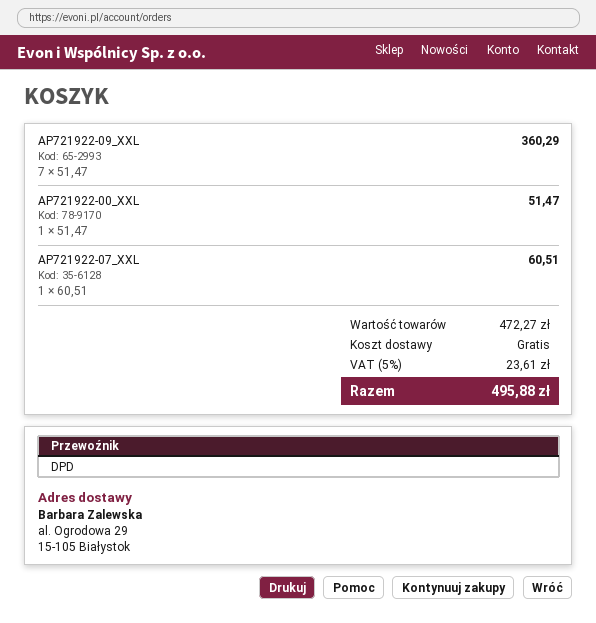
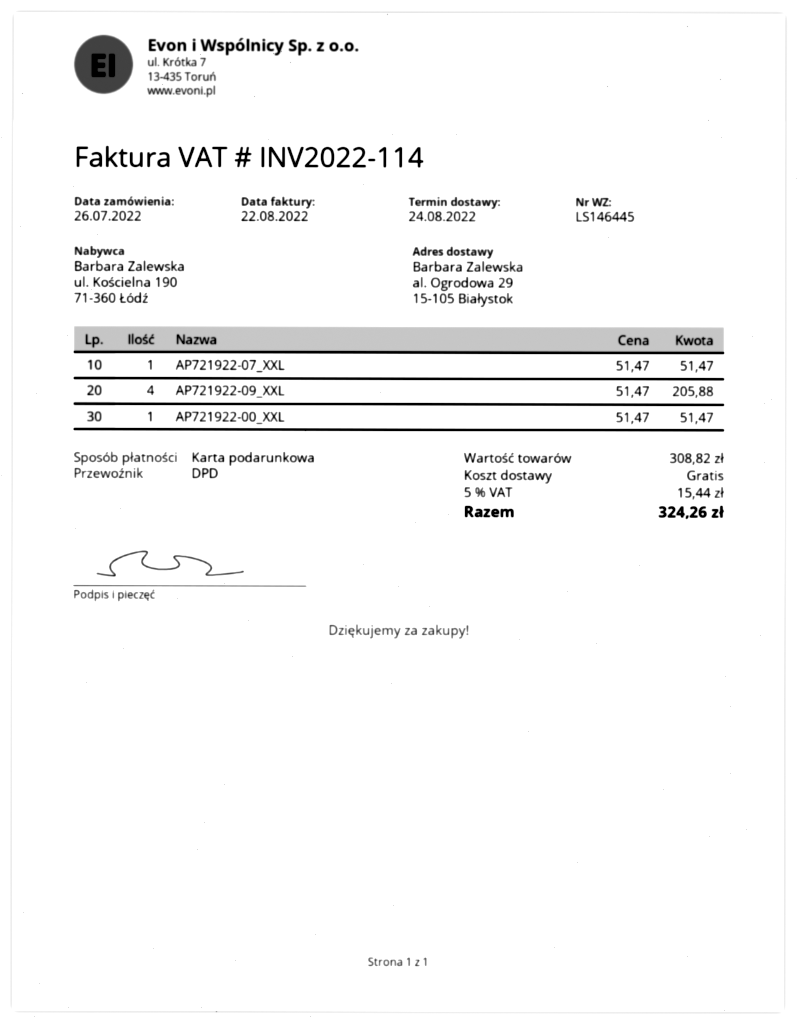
AP721922-09_XXL: 7 x 51.47 = 360.29 -> 4 x 51.47 = 205.88
AP721922-07_XXL: 1 x 60.51 = 60.51 -> 1 x 51.47 = 51.47
subtotal: 472.27 -> 308.82
tax: 5% = 23.61 -> 5% = 15.44
total: 495.88 -> 324.26

